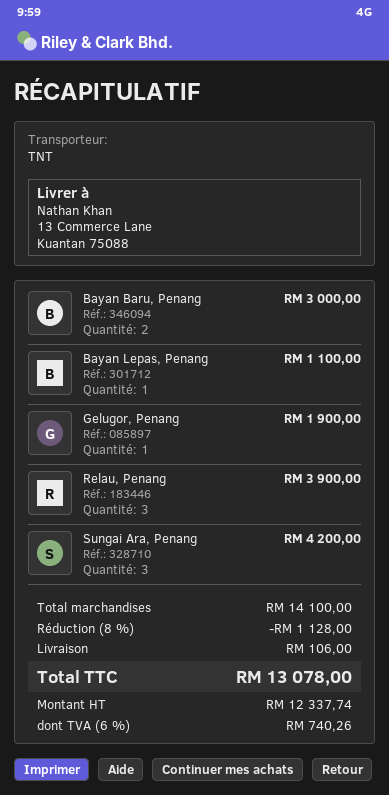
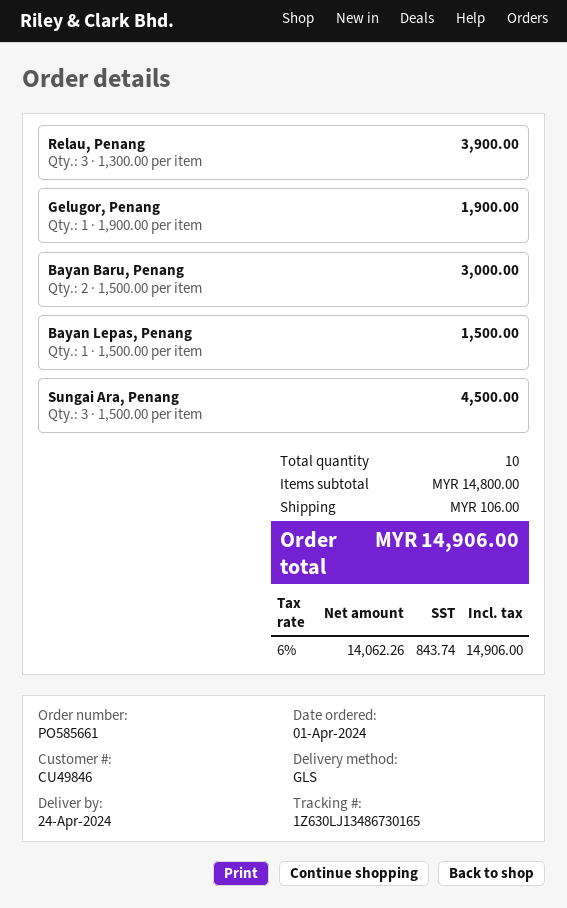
shipping method: TNT -> GLS
Bayan Lepas, Penang: 1 for 1100.00 -> 1 for 1500.00
Sungai Ara, Penang: 3 for 4200.00 -> 3 for 4500.00
subtotal: 14100.00 -> 14800.00
discount: 8% = 1128.00 -> none
net: 12337.74 -> 14062.26
tax: 6% = 740.26 -> 6% = 843.74
total: 13078.00 -> 14906.00

